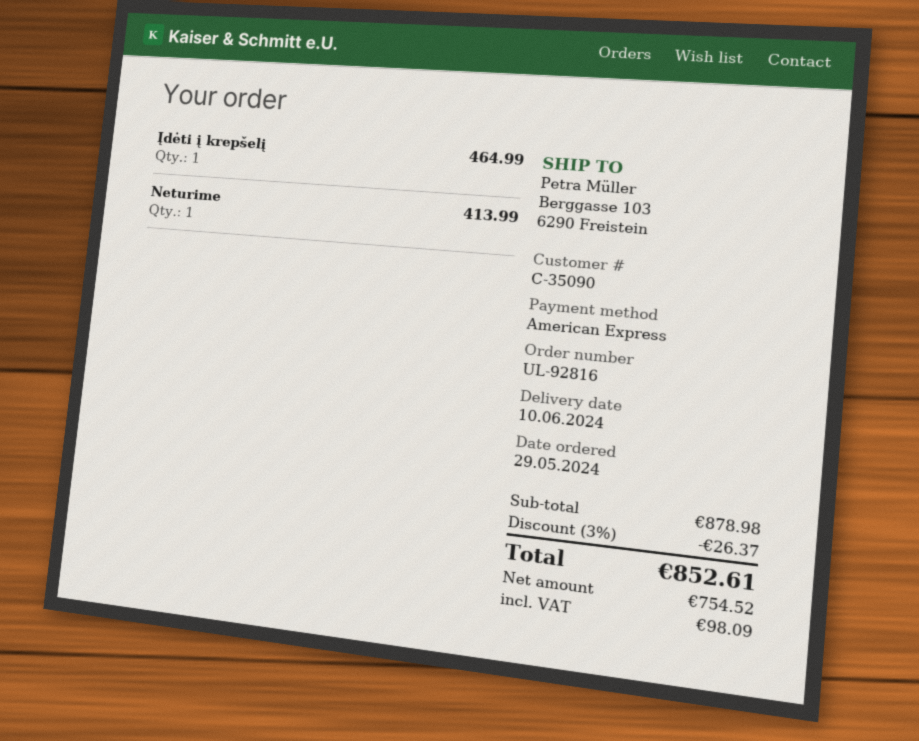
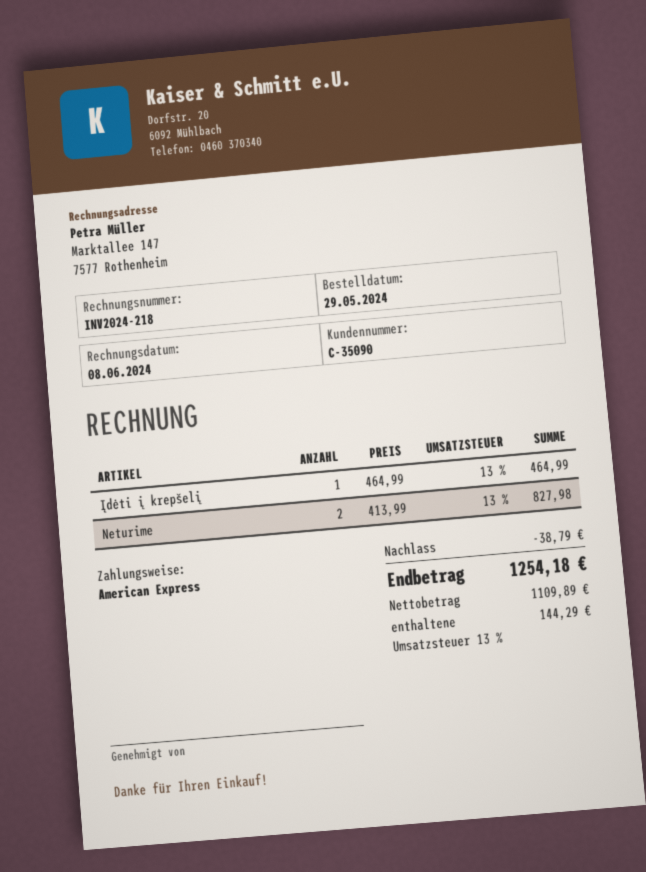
Neturime: 1 for 413.99 -> 2 for 827.98
discount: 26.37 -> 38.79
net: 754.52 -> 1109.89
tax: 98.09 -> 144.29
total: 852.61 -> 1254.18

